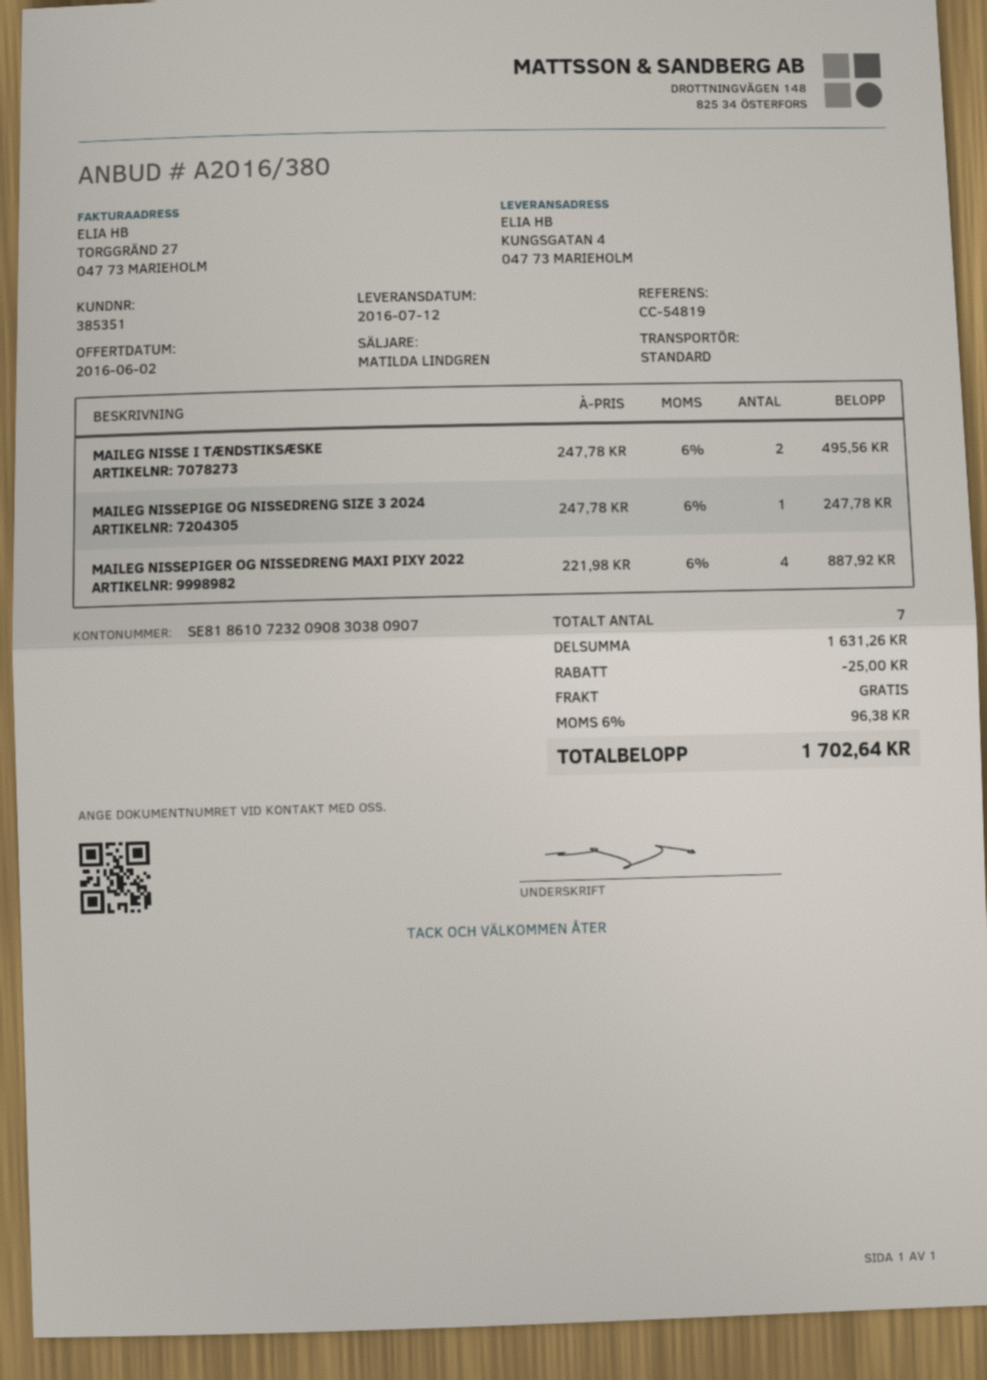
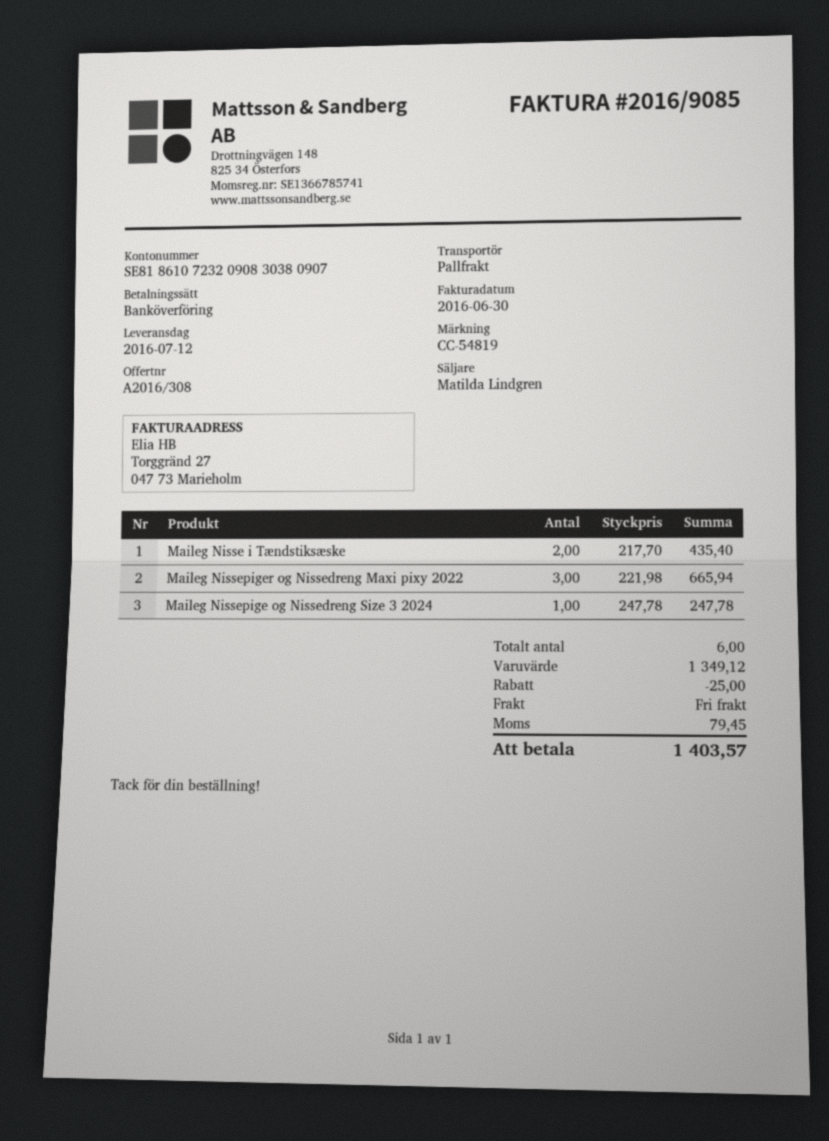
quote number: A2016/380 -> A2016/308
shipping method: standard -> pallet freight
MAILEG NISSE I TÆNDSTIKSÆSKE: 2 x 247.78 = 495.56 -> 2 x 217.70 = 435.40
MAILEG NISSEPIGER OG NISSEDRENG MAXI PIXY 2022: 4 x 221.98 = 887.92 -> 3 x 221.98 = 665.94
total quantity: 7 -> 6
subtotal: 1631.26 -> 1349.12
tax: 96.38 -> 79.45
total: 1702.64 -> 1403.57

